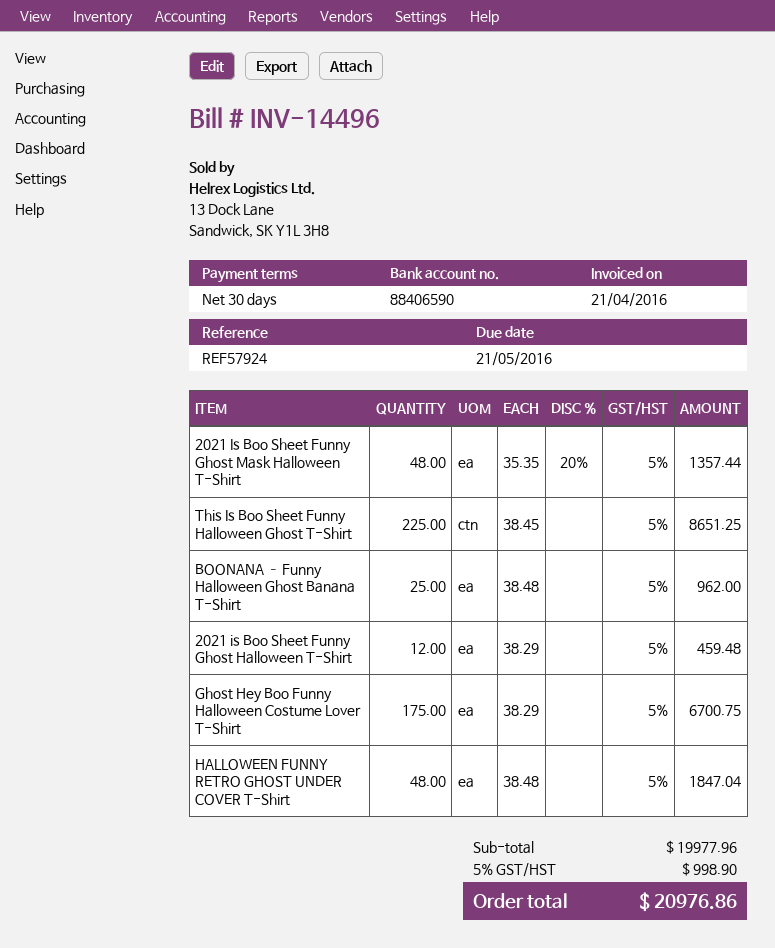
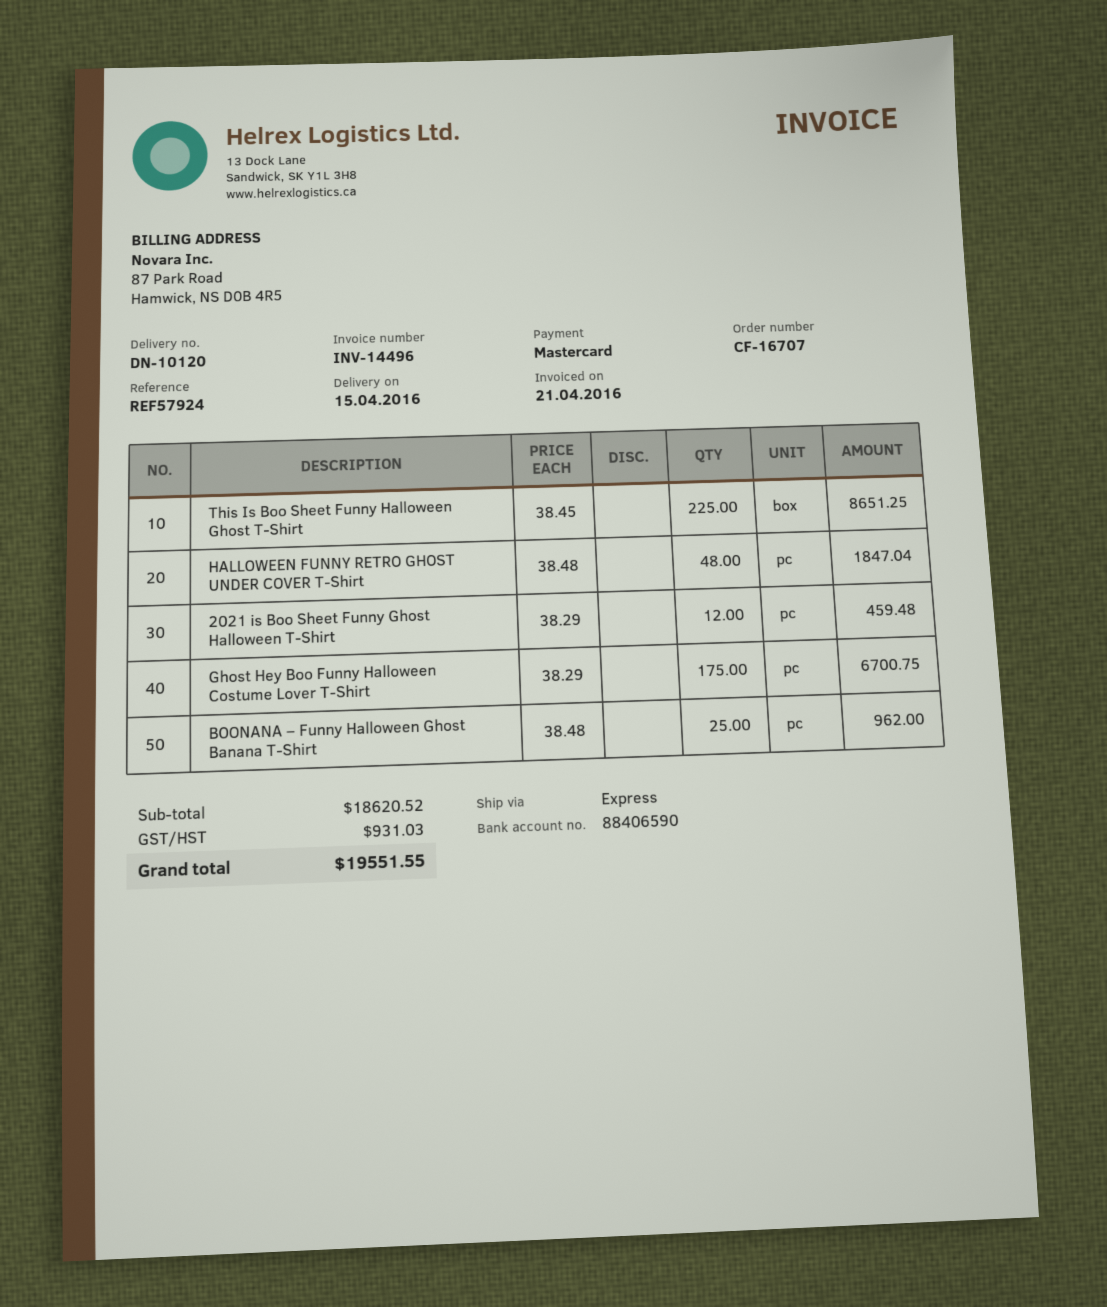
2021 Is Boo Sheet Funny Ghost Mask Halloween T-Shirt: 48 x 35.35 - 20% = 1357.44 -> none
subtotal: 19977.96 -> 18620.52
tax: 998.90 -> 931.03
total: 20976.86 -> 19551.55

